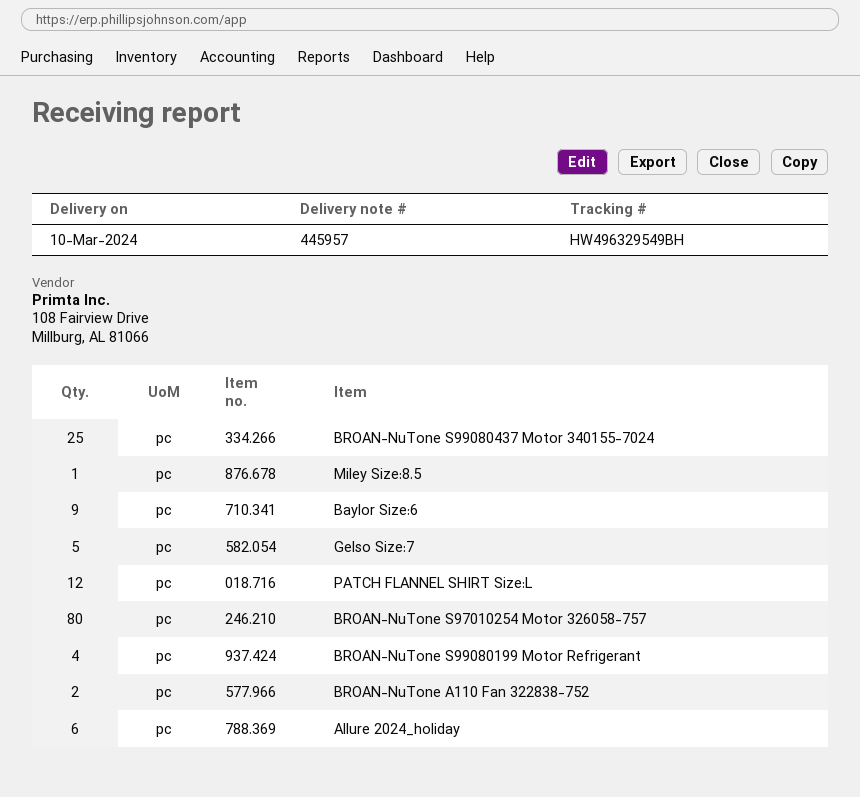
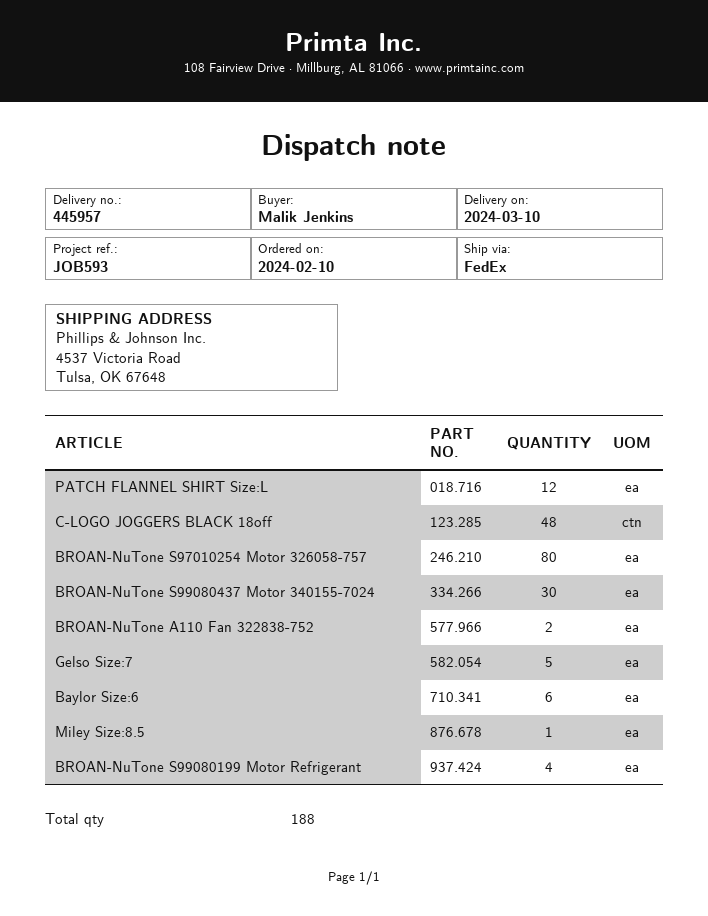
BROAN-NuTone S99080437 Motor 340155-7024: 25 -> 30
Baylor Size:6: 9 -> 6
Allure 2024_holiday: 6 -> none
C-LOGO JOGGERS BLACK 18off: none -> 48

